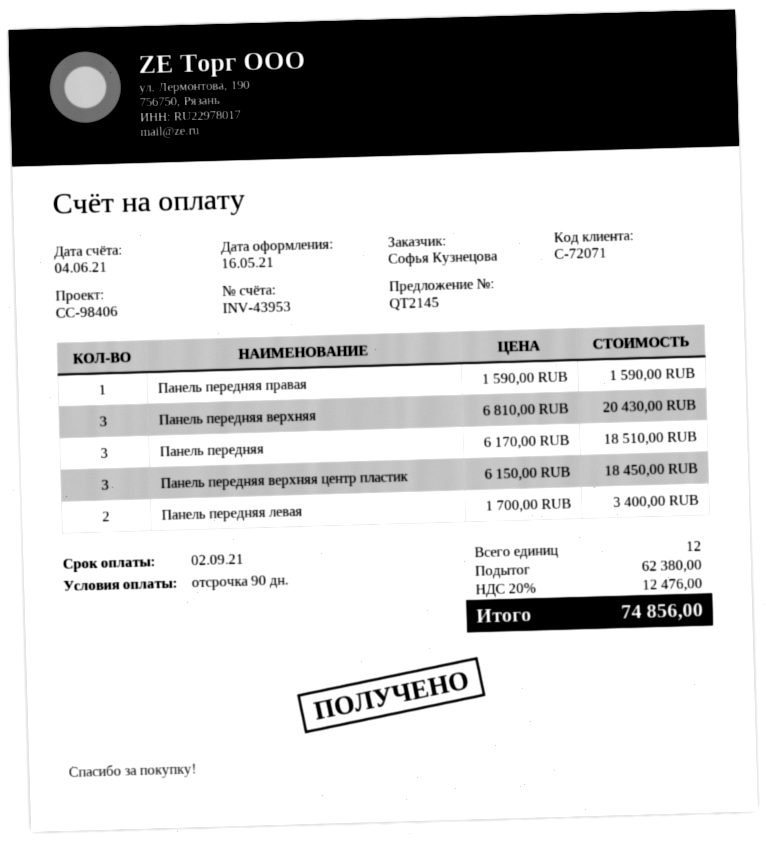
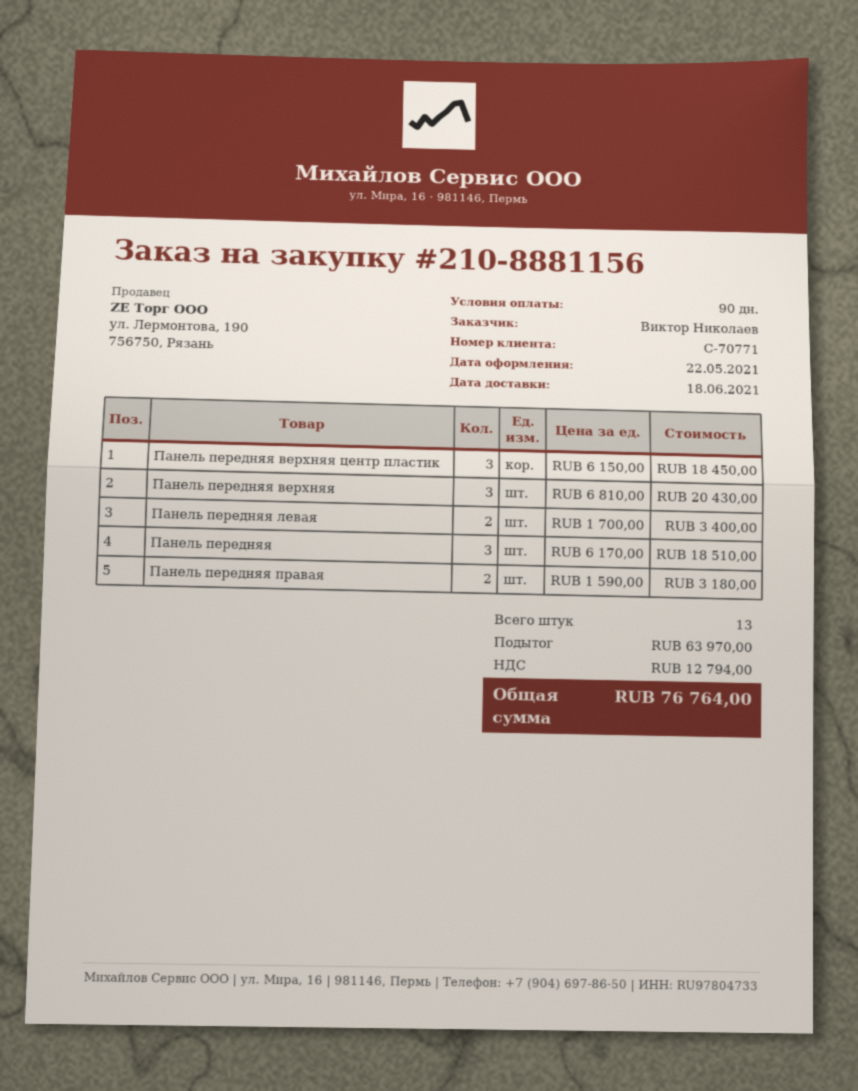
order date: 2021-05-16 -> 2021-05-22
customer number: C-72071 -> C-70771
ordered by: Софья Кузнецова -> Виктор Николаев
Панель передняя правая: 1 x 1590.00 = 1590.00 -> 2 x 1590.00 = 3180.00
total quantity: 12 -> 13
subtotal: 62380.00 -> 63970.00
tax: 12476.00 -> 12794.00
total: 74856.00 -> 76764.00

